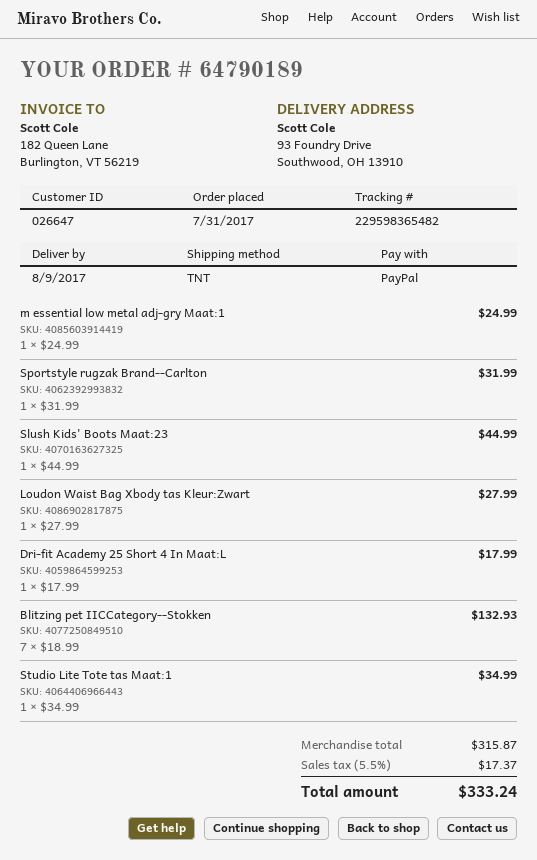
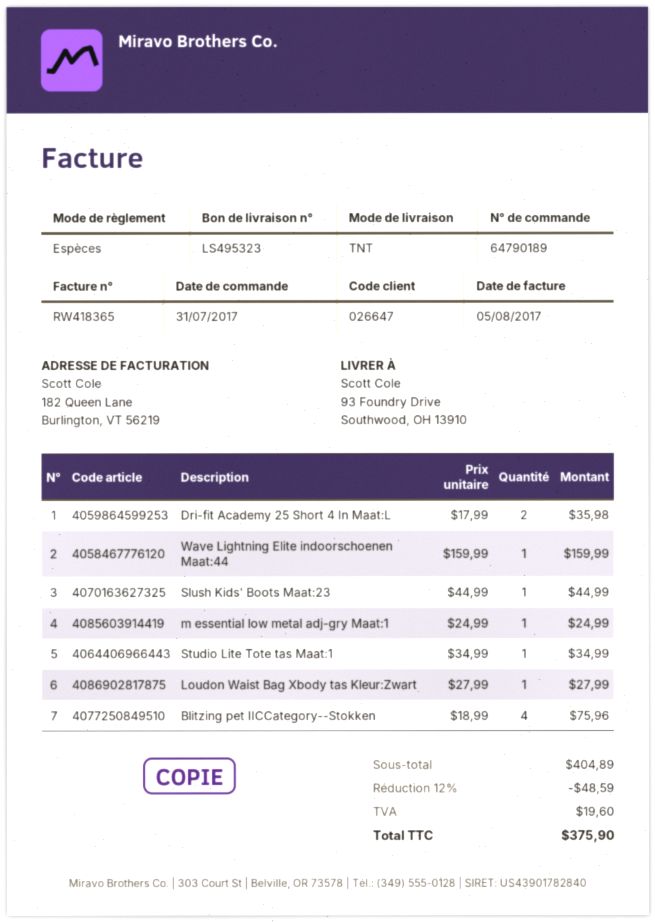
payment method: PayPal -> cash
Sportstyle rugzak Brand--Carlton: 1 x 31.99 = 31.99 -> none
Dri-fit Academy 25 Short 4 In Maat:L: 1 x 17.99 = 17.99 -> 2 x 17.99 = 35.98
Blitzing pet IICCategory--Stokken: 7 x 18.99 = 132.93 -> 4 x 18.99 = 75.96
Wave Lightning Elite indoorschoenen Maat:44: none -> 1 x 159.99 = 159.99
subtotal: 315.87 -> 404.89
discount: none -> 12% = 48.59
tax: 17.37 -> 19.60
total: 333.24 -> 375.90

